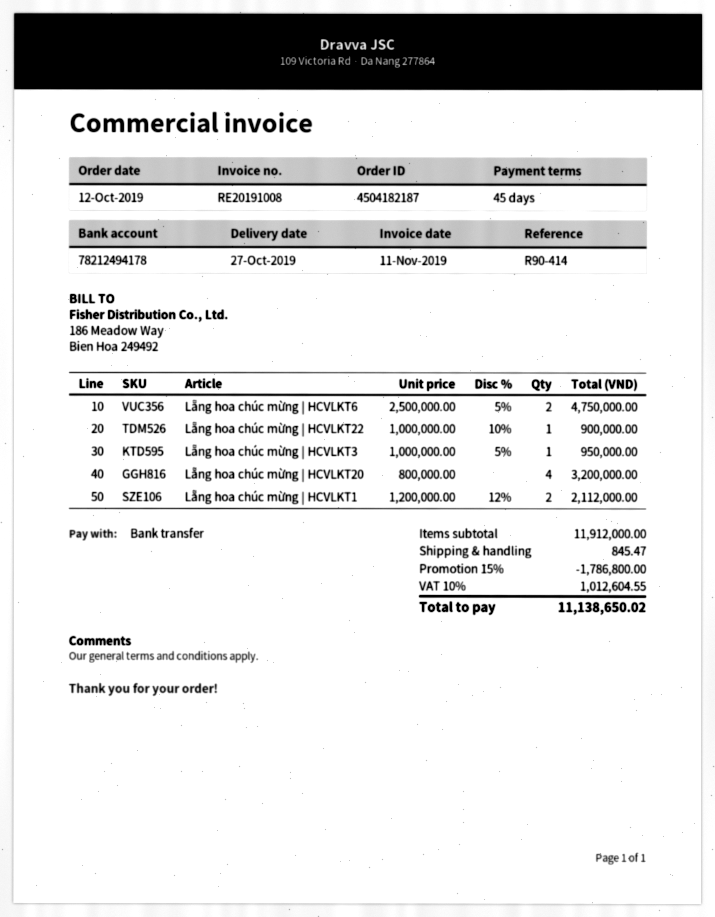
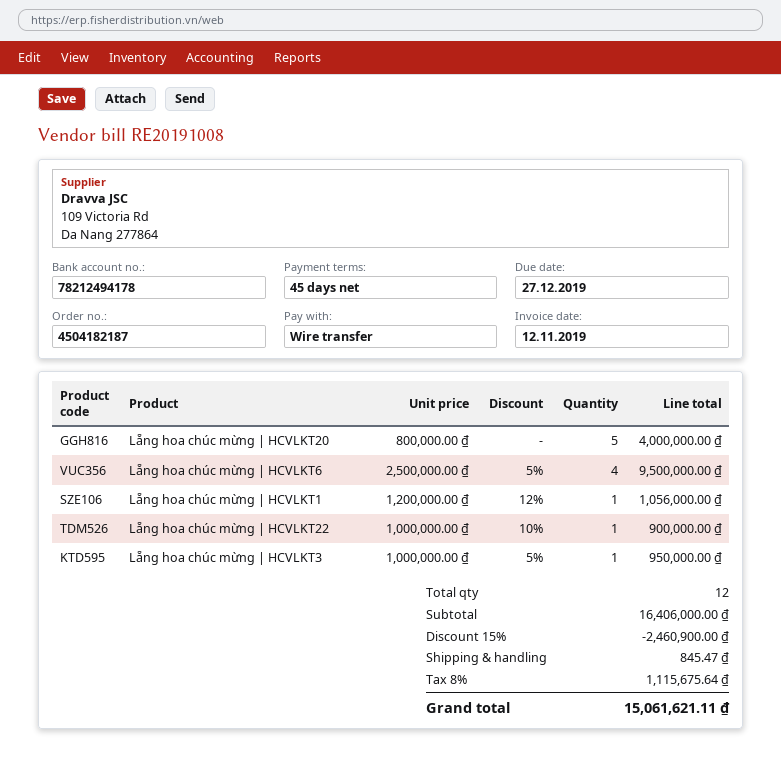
invoice date: 2019-11-11 -> 2019-11-12
Lẵng hoa chúc mừng | HCVLKT6: 2 x 2500000.00 - 5% = 4750000.00 -> 4 x 2500000.00 - 5% = 9500000.00
Lẵng hoa chúc mừng | HCVLKT20: 4 x 800000.00 = 3200000.00 -> 5 x 800000.00 = 4000000.00
Lẵng hoa chúc mừng | HCVLKT1: 2 x 1200000.00 - 12% = 2112000.00 -> 1 x 1200000.00 - 12% = 1056000.00
subtotal: 11912000.00 -> 16406000.00
discount: 15% = 1786800.00 -> 15% = 2460900.00
tax: 10% = 1012604.55 -> 8% = 1115675.64
total: 11138650.02 -> 15061621.11

